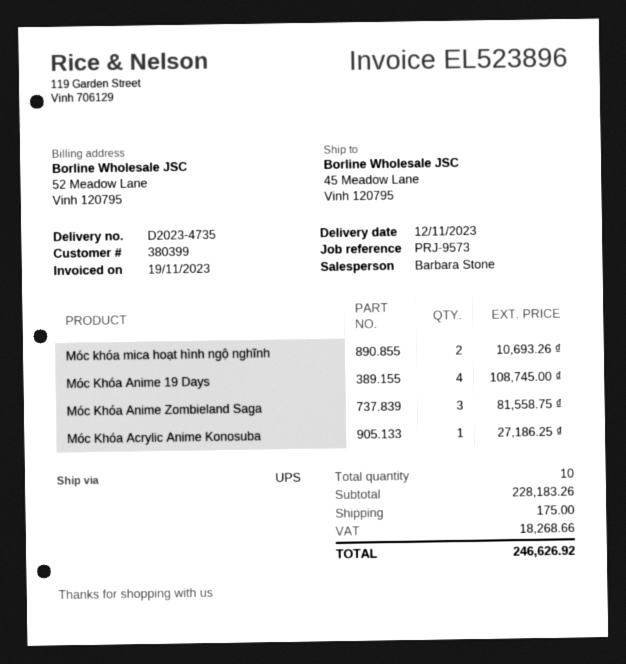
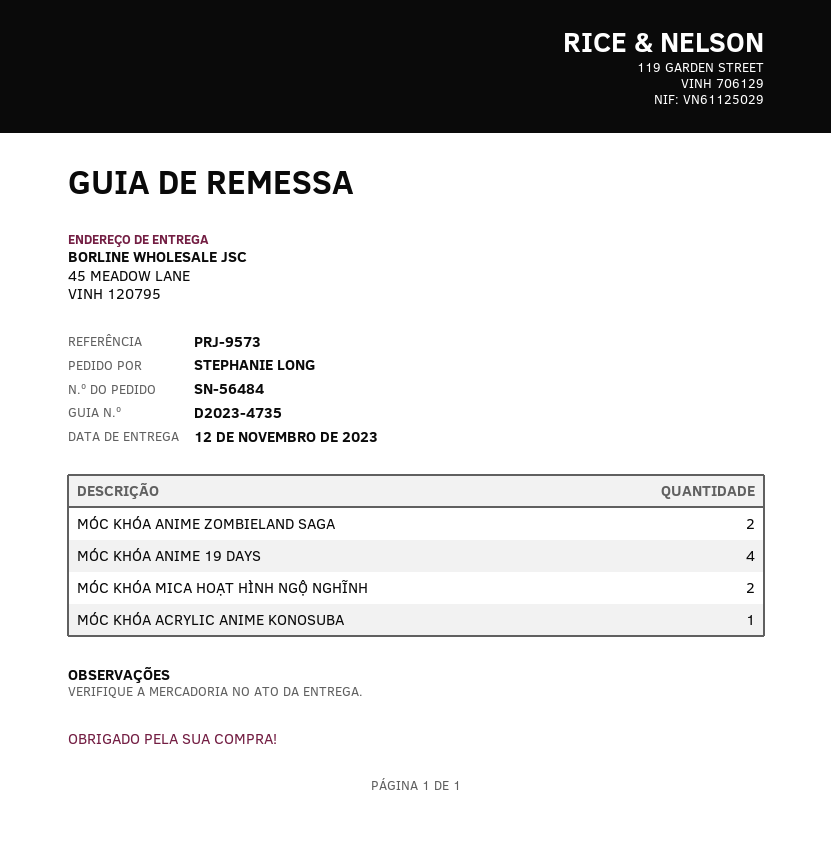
Móc Khóa Anime Zombieland Saga: 3 -> 2

